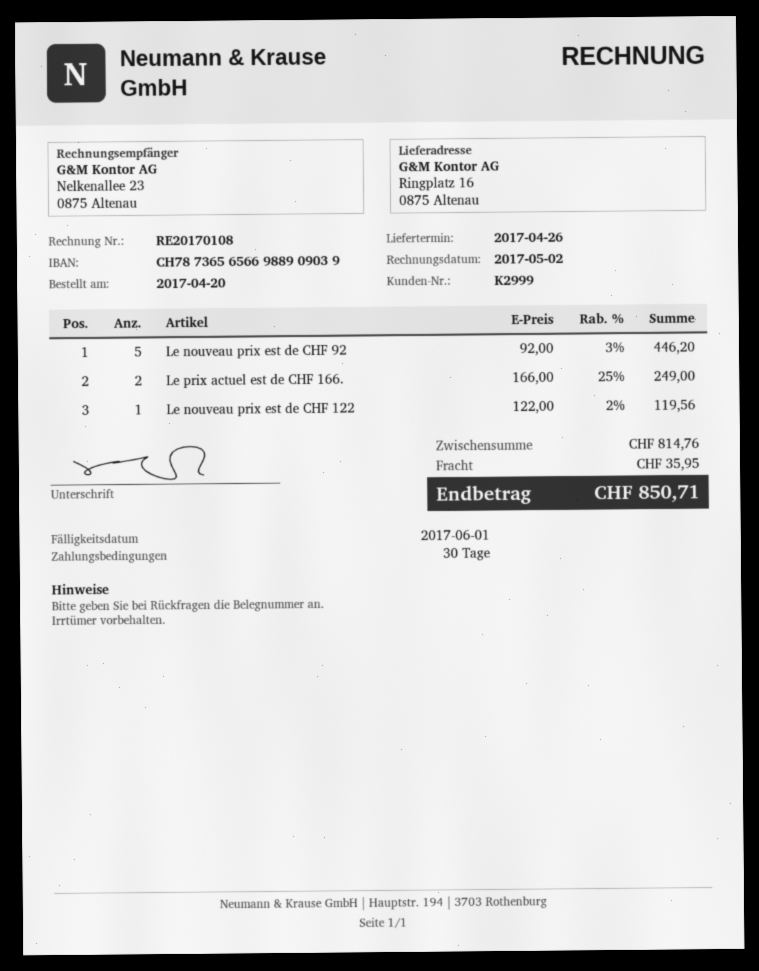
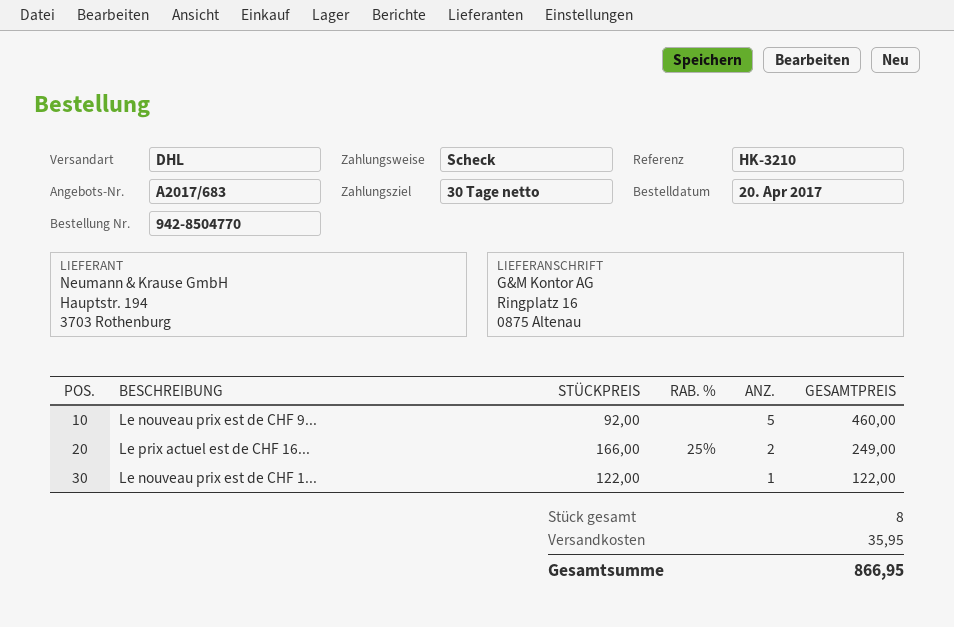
Le nouveau prix est de CHF 92: 5 x 92.00 - 3% = 446.20 -> 5 x 92.00 = 460.00
Le nouveau prix est de CHF 122: 1 x 122.00 - 2% = 119.56 -> 1 x 122.00 = 122.00
total: 850.71 -> 866.95

